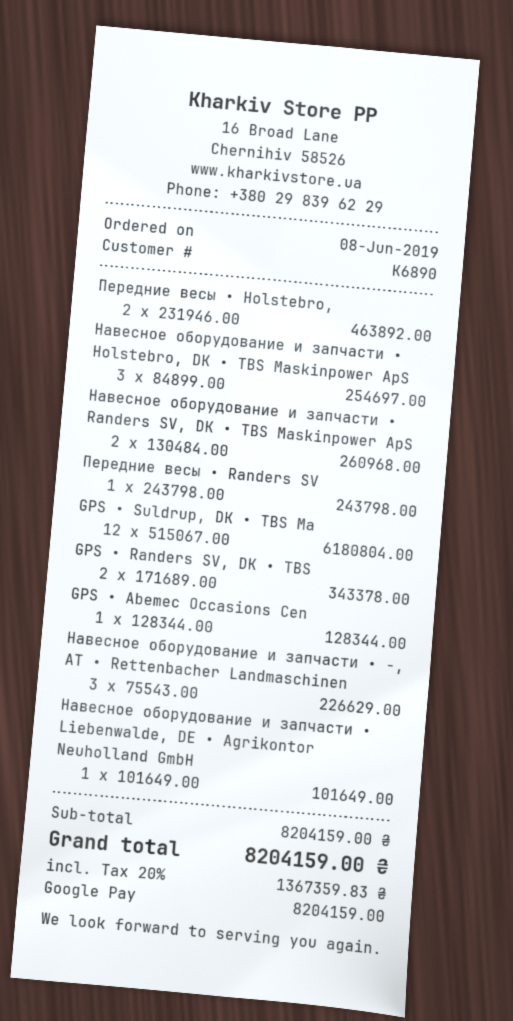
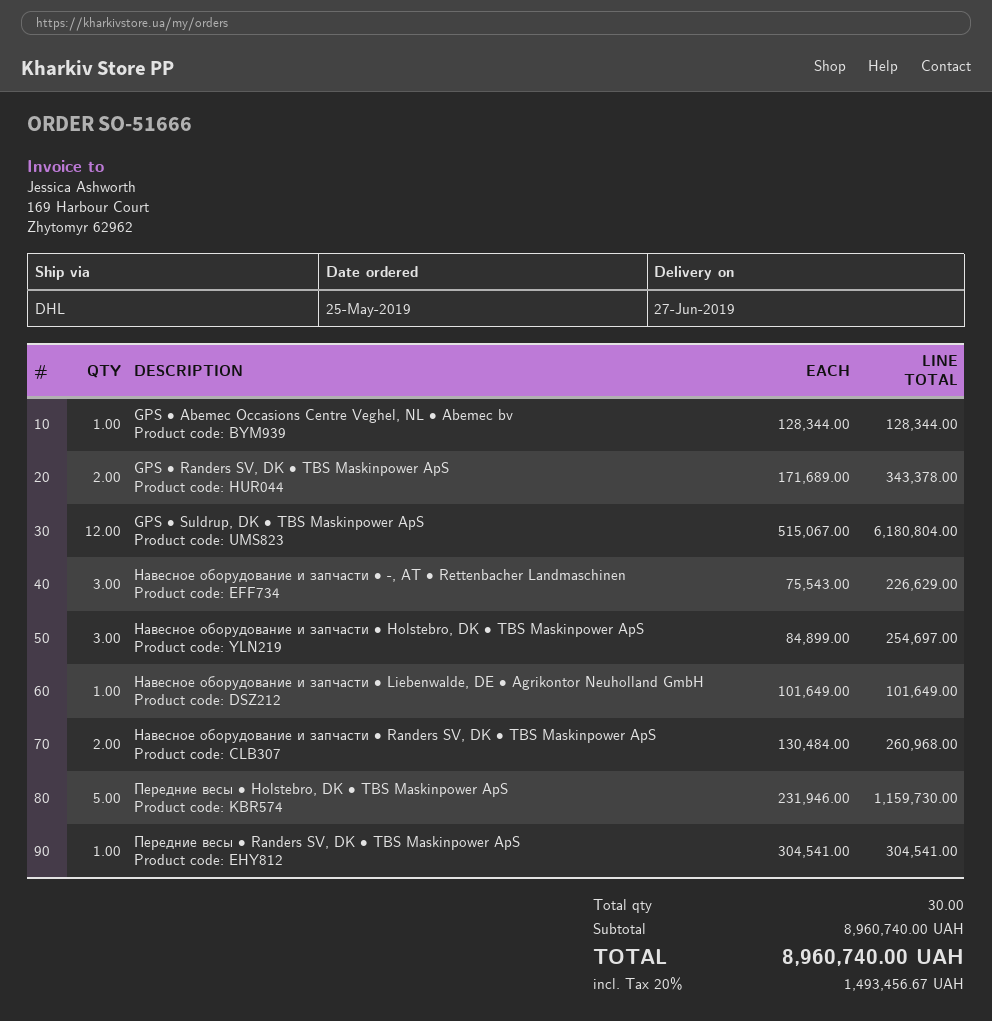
order date: 2019-06-08 -> 2019-05-25
Передние весы • Holstebro,: 2 x 231946.00 = 463892.00 -> 5 x 231946.00 = 1159730.00
Передние весы • Randers SV: 1 x 243798.00 = 243798.00 -> 1 x 304541.00 = 304541.00
subtotal: 8204159.00 -> 8960740.00
tax: 20% = 1367359.83 -> 20% = 1493456.67
total: 8204159.00 -> 8960740.00

